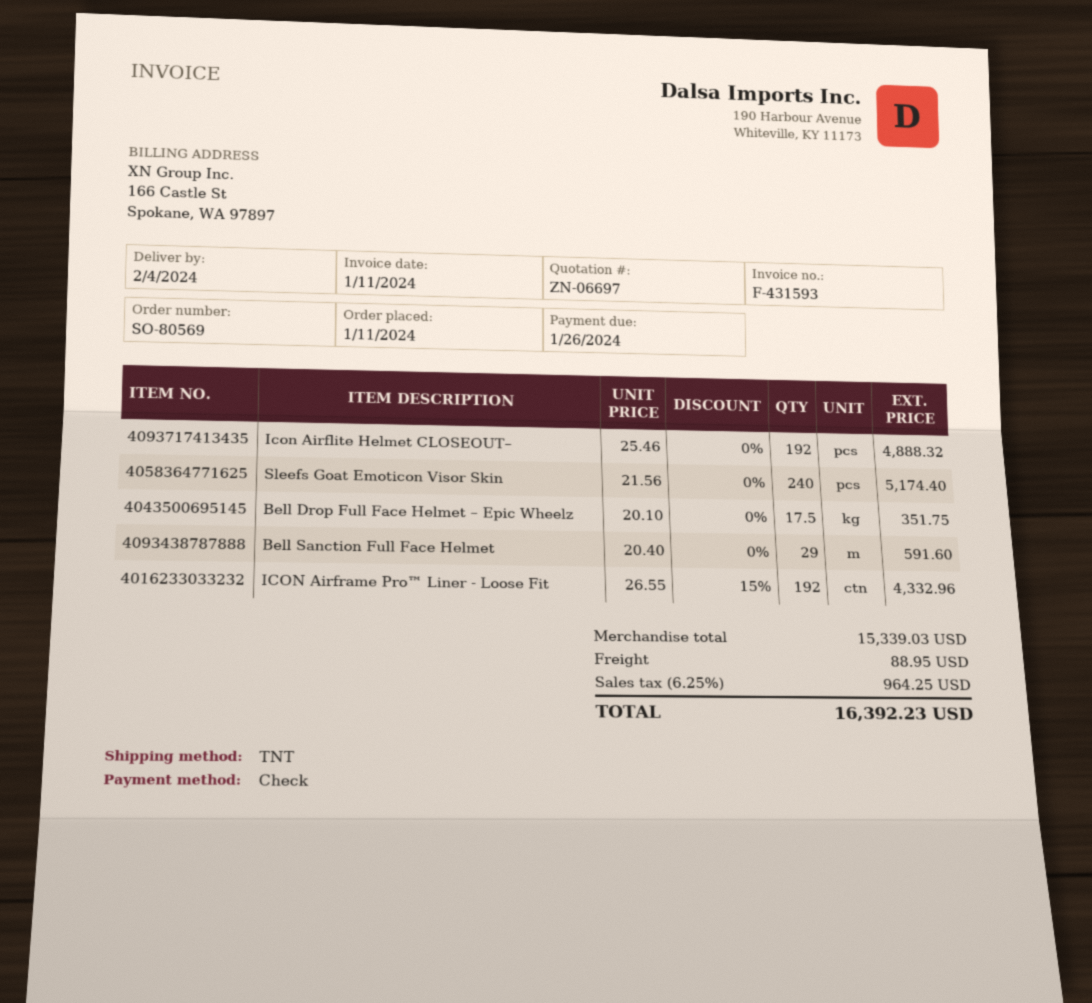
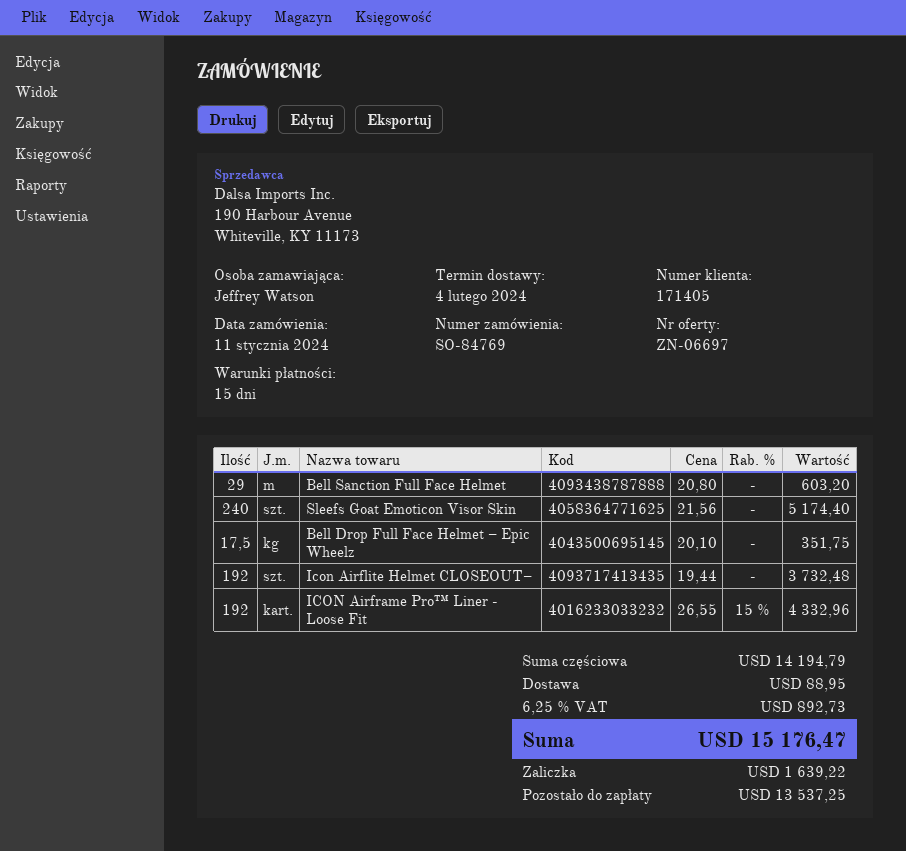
order number: SO-80569 -> SO-84769
Icon Airflite Helmet CLOSEOUT–: 192 x 25.46 = 4888.32 -> 192 x 19.44 = 3732.48
Bell Sanction Full Face Helmet: 29 x 20.40 = 591.60 -> 29 x 20.80 = 603.20
subtotal: 15339.03 -> 14194.79
tax: 6.25% = 964.25 -> 6.25% = 892.73
total: 16392.23 -> 15176.47

